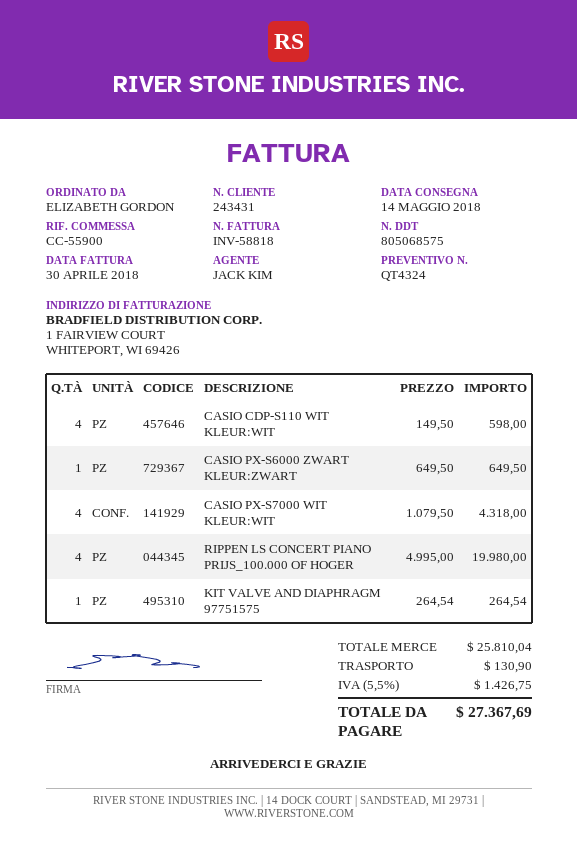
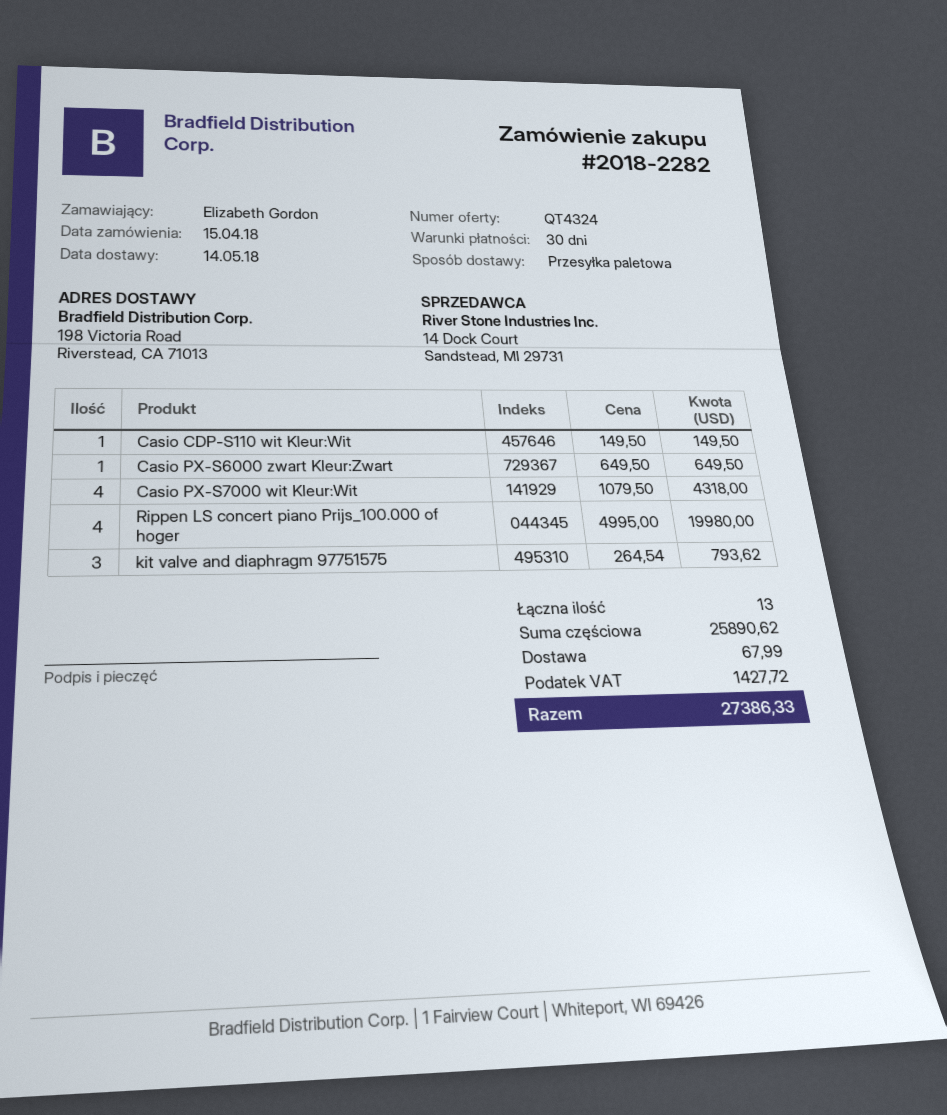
CASIO CDP-S110 WIT KLEUR:WIT: 4 x 149.50 = 598.00 -> 1 x 149.50 = 149.50
KIT VALVE AND DIAPHRAGM 97751575: 1 x 264.54 = 264.54 -> 3 x 264.54 = 793.62
subtotal: 25810.04 -> 25890.62
shipping: 130.90 -> 67.99
tax: 1426.75 -> 1427.72
total: 27367.69 -> 27386.33

